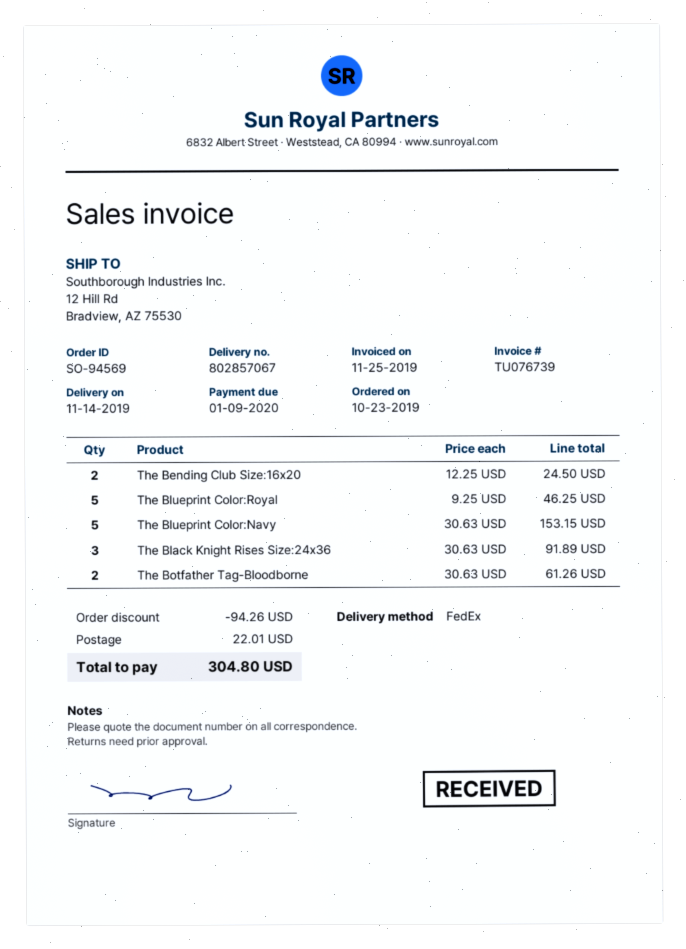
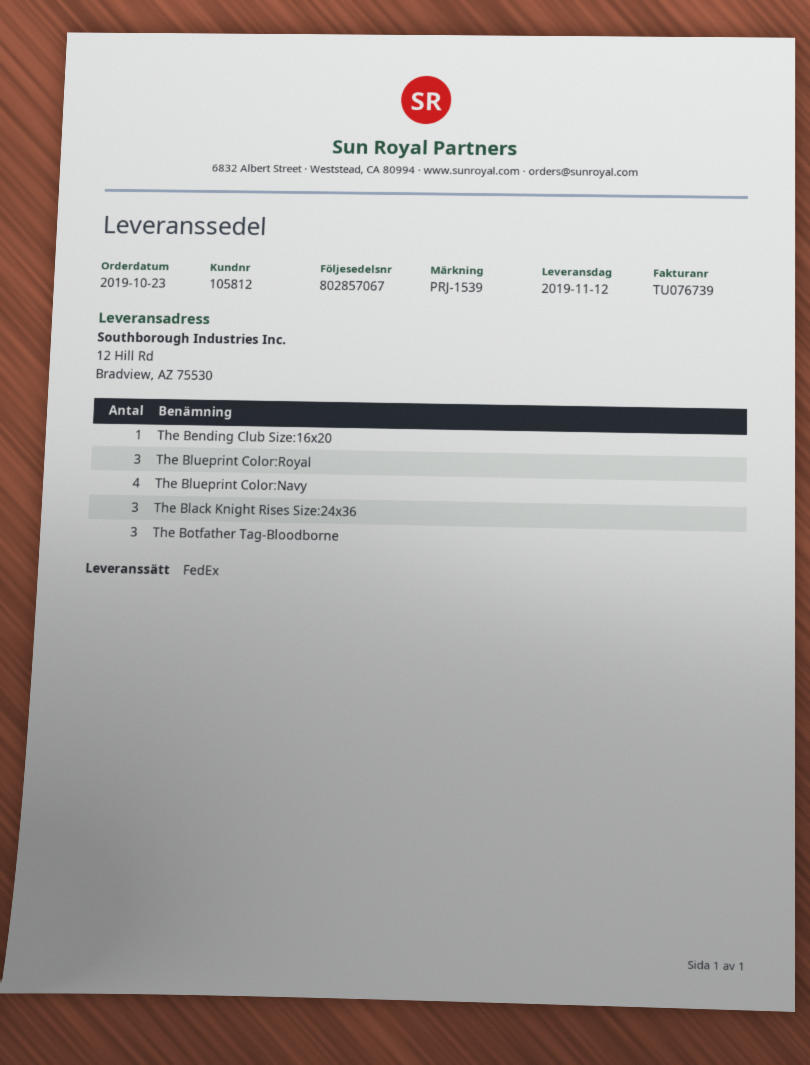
delivery date: 2019-11-14 -> 2019-11-12
The Bending Club Size:16x20: 2 -> 1
The Blueprint Color:Royal: 5 -> 3
The Blueprint Color:Navy: 5 -> 4
The Botfather Tag-Bloodborne: 2 -> 3

